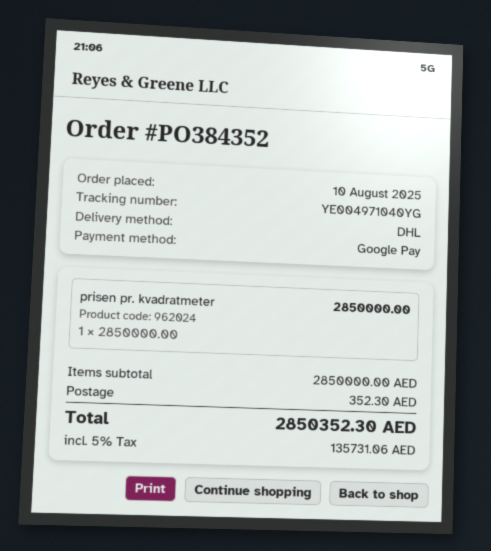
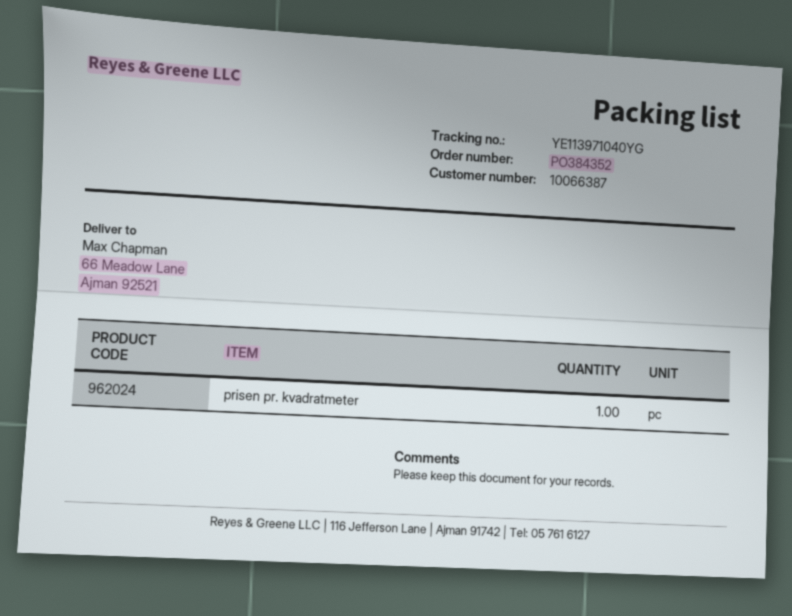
tracking number: YE004971040YG -> YE113971040YG

